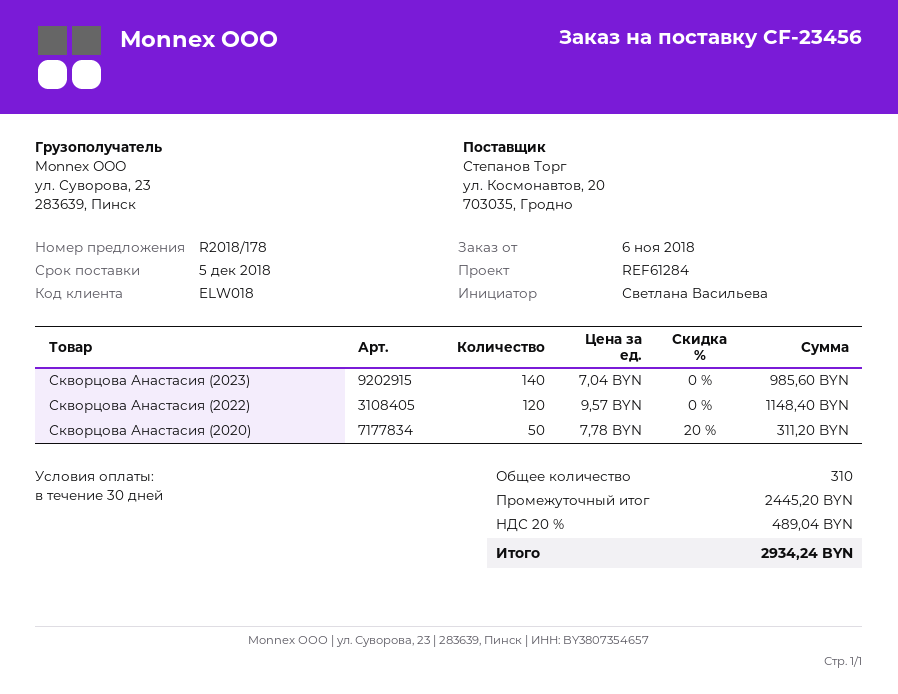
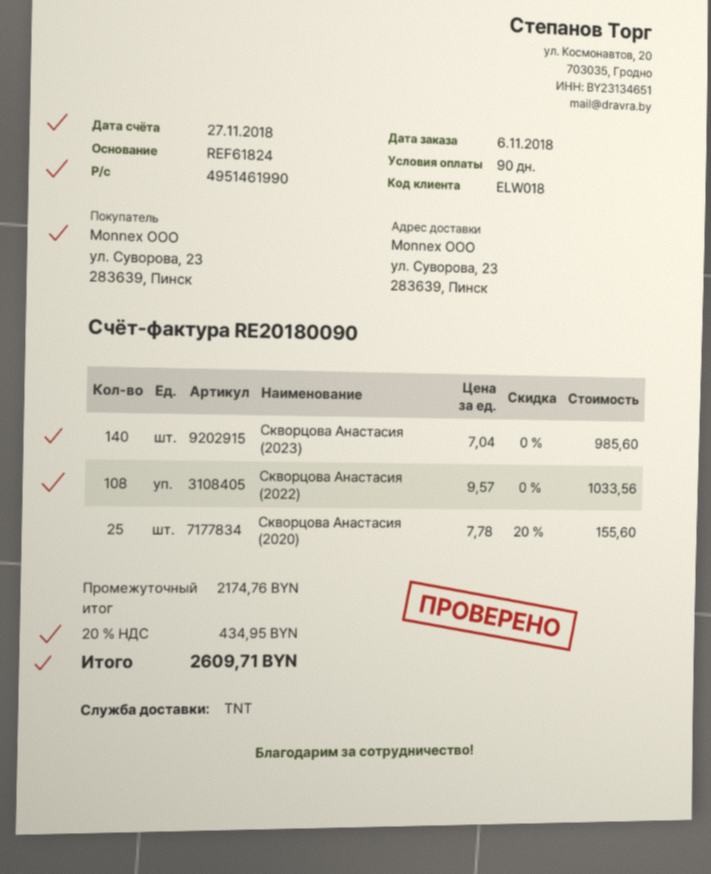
payment terms: 30 days -> 90 days
reference: REF61284 -> REF61824
Скворцова Анастасия (2022): 120 x 9.57 = 1148.40 -> 108 x 9.57 = 1033.56
Скворцова Анастасия (2020): 50 x 7.78 - 20% = 311.20 -> 25 x 7.78 - 20% = 155.60
subtotal: 2445.20 -> 2174.76
tax: 20% = 489.04 -> 20% = 434.95
total: 2934.24 -> 2609.71

